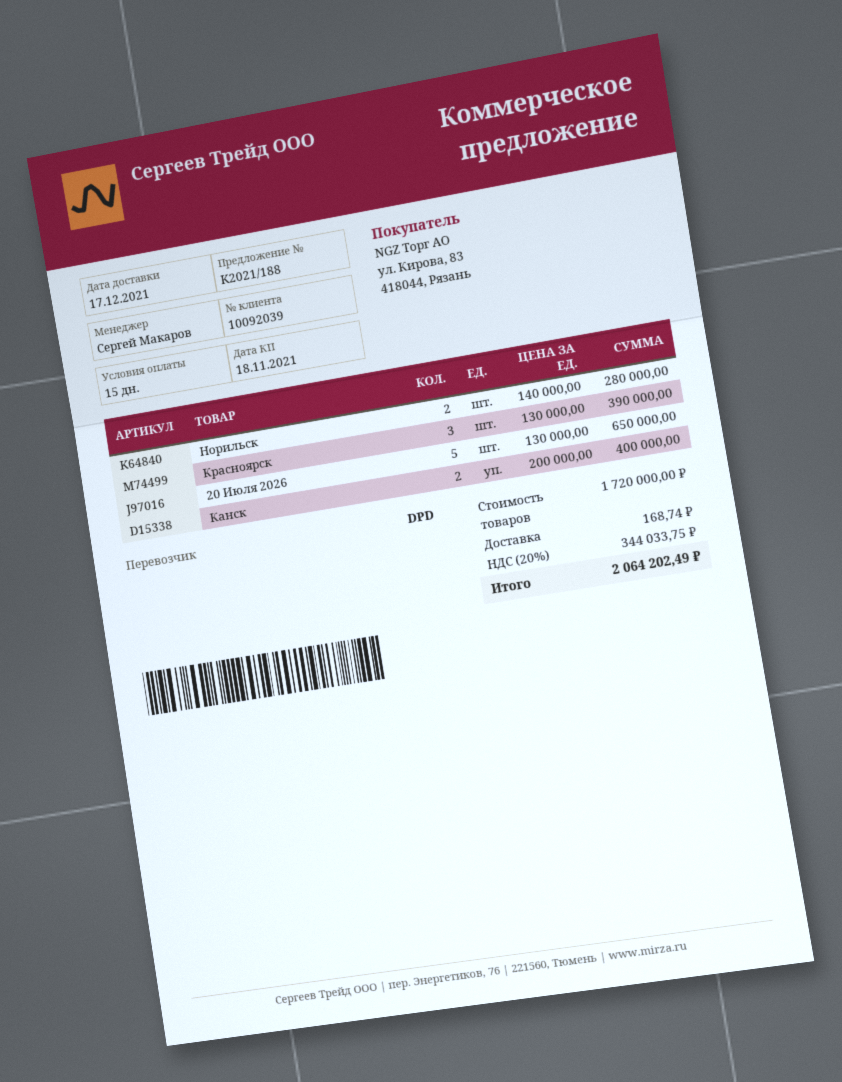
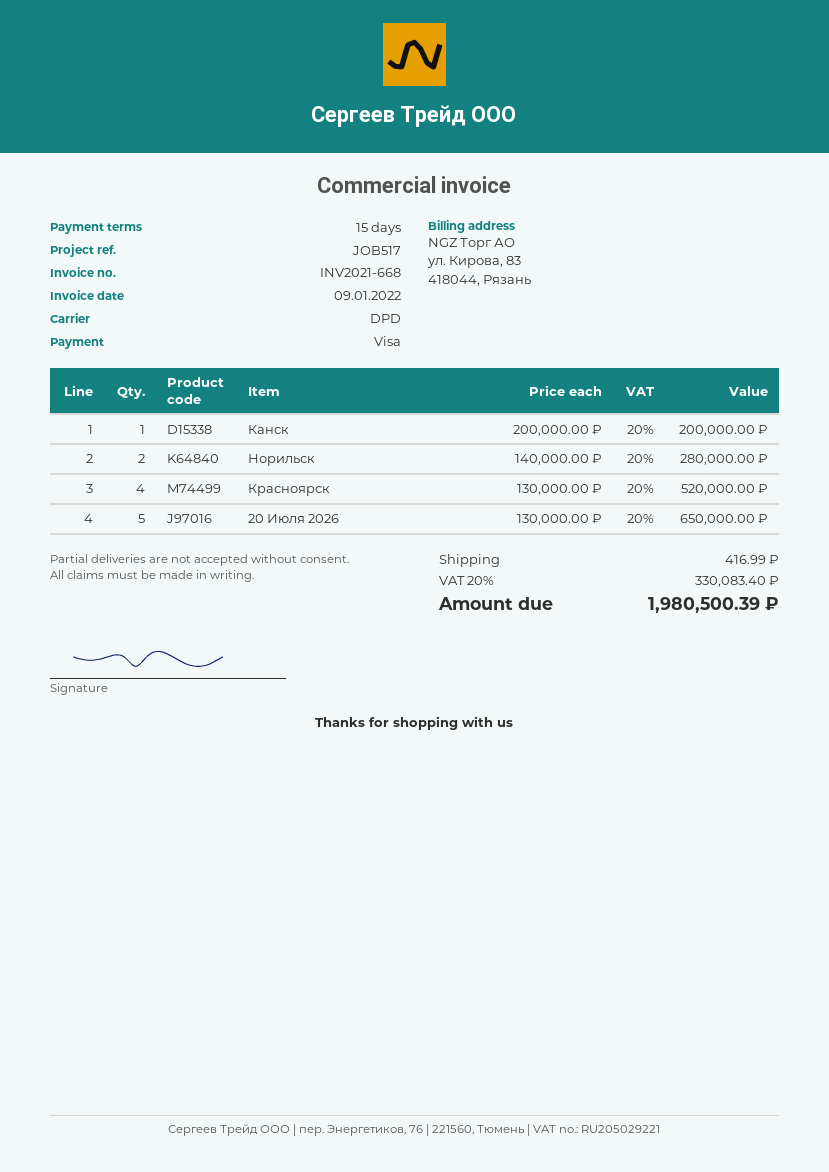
Красноярск: 3 x 130000.00 = 390000.00 -> 4 x 130000.00 = 520000.00
Канск: 2 x 200000.00 = 400000.00 -> 1 x 200000.00 = 200000.00
shipping: 168.74 -> 416.99
tax: 20% = 344033.75 -> 20% = 330083.40
total: 2064202.49 -> 1980500.39

